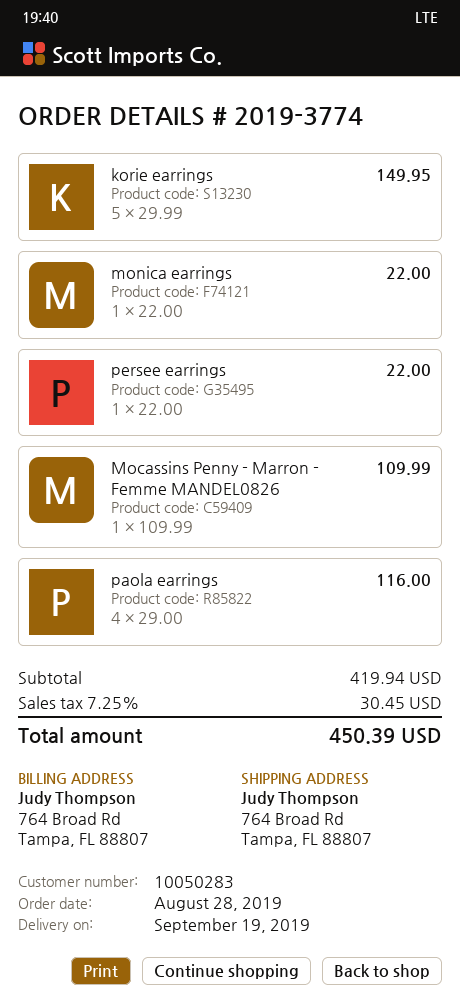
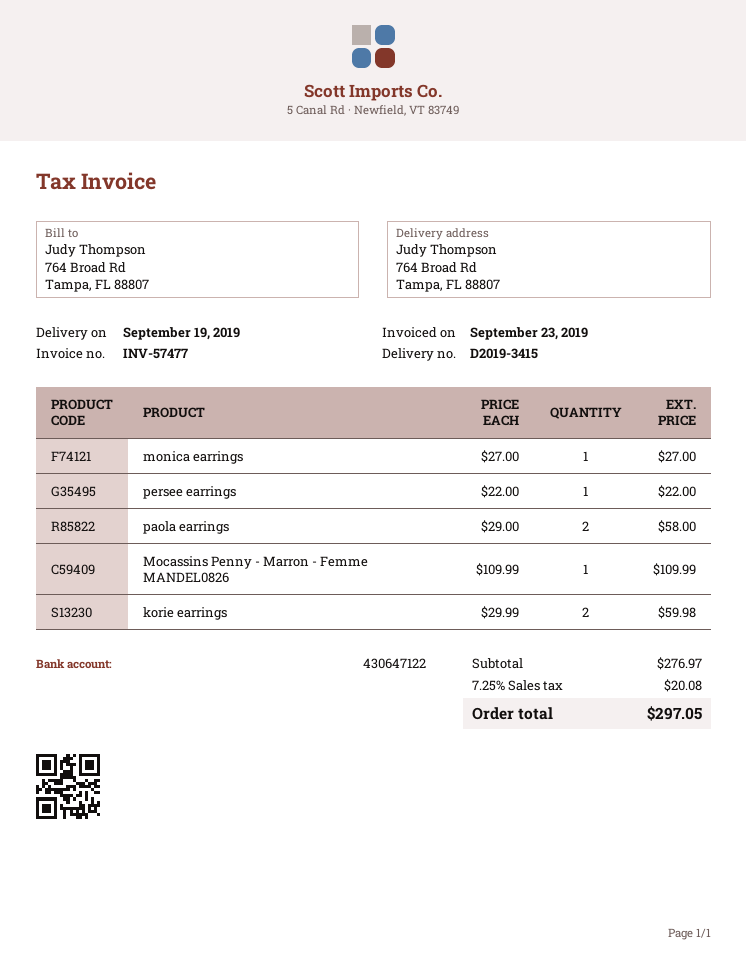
korie earrings: 5 x 29.99 = 149.95 -> 2 x 29.99 = 59.98
monica earrings: 1 x 22.00 = 22.00 -> 1 x 27.00 = 27.00
paola earrings: 4 x 29.00 = 116.00 -> 2 x 29.00 = 58.00
subtotal: 419.94 -> 276.97
tax: 7.25% = 30.45 -> 7.25% = 20.08
total: 450.39 -> 297.05

